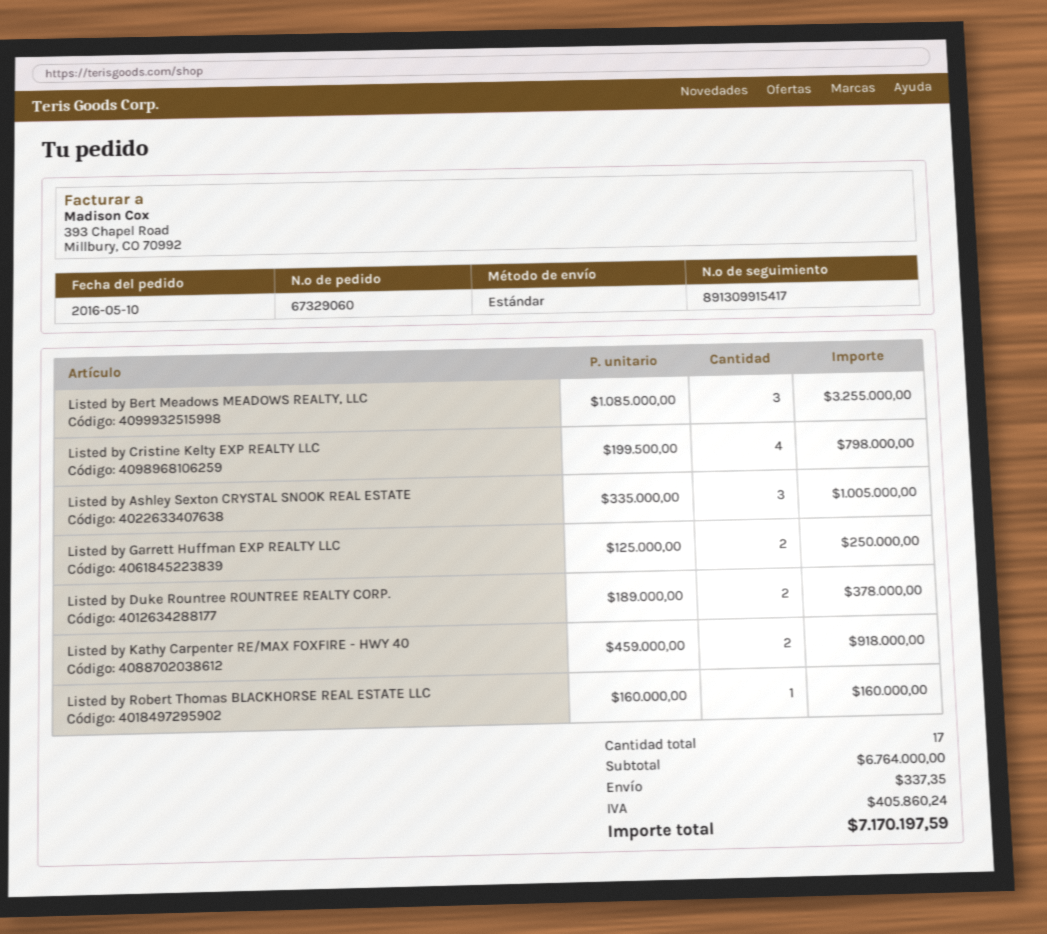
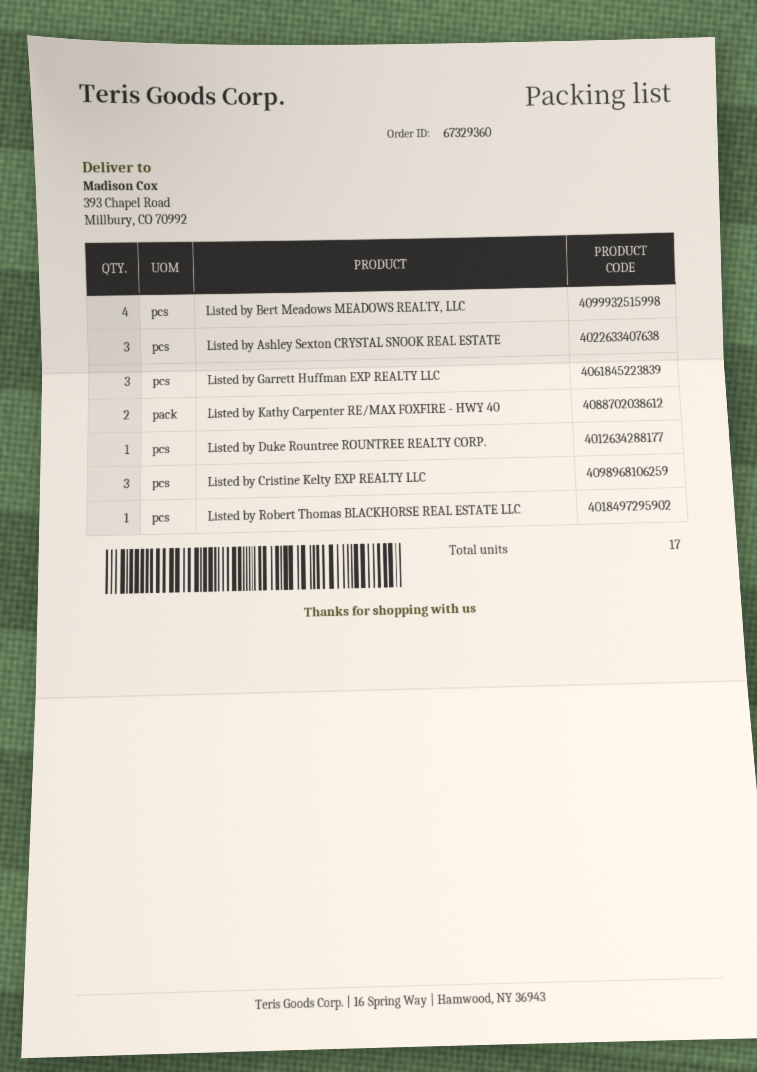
order number: 67329060 -> 67329360
Listed by Bert Meadows MEADOWS REALTY, LLC: 3 -> 4
Listed by Cristine Kelty EXP REALTY LLC: 4 -> 3
Listed by Garrett Huffman EXP REALTY LLC: 2 -> 3
Listed by Duke Rountree ROUNTREE REALTY CORP.: 2 -> 1

